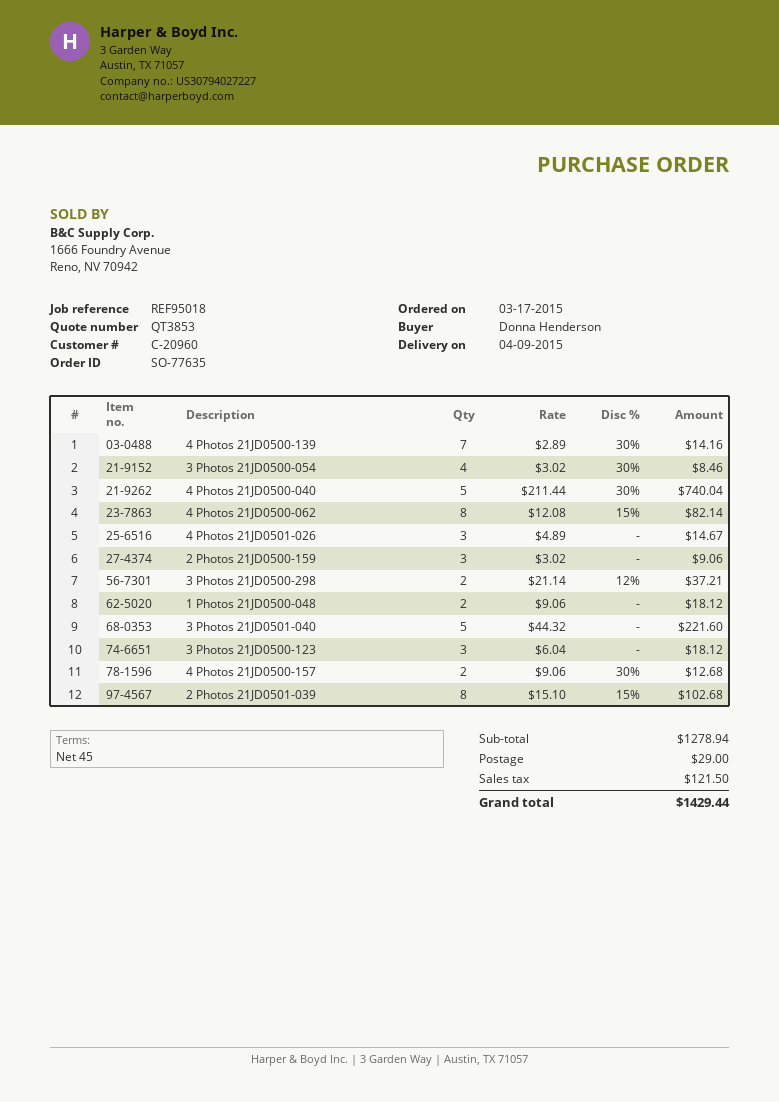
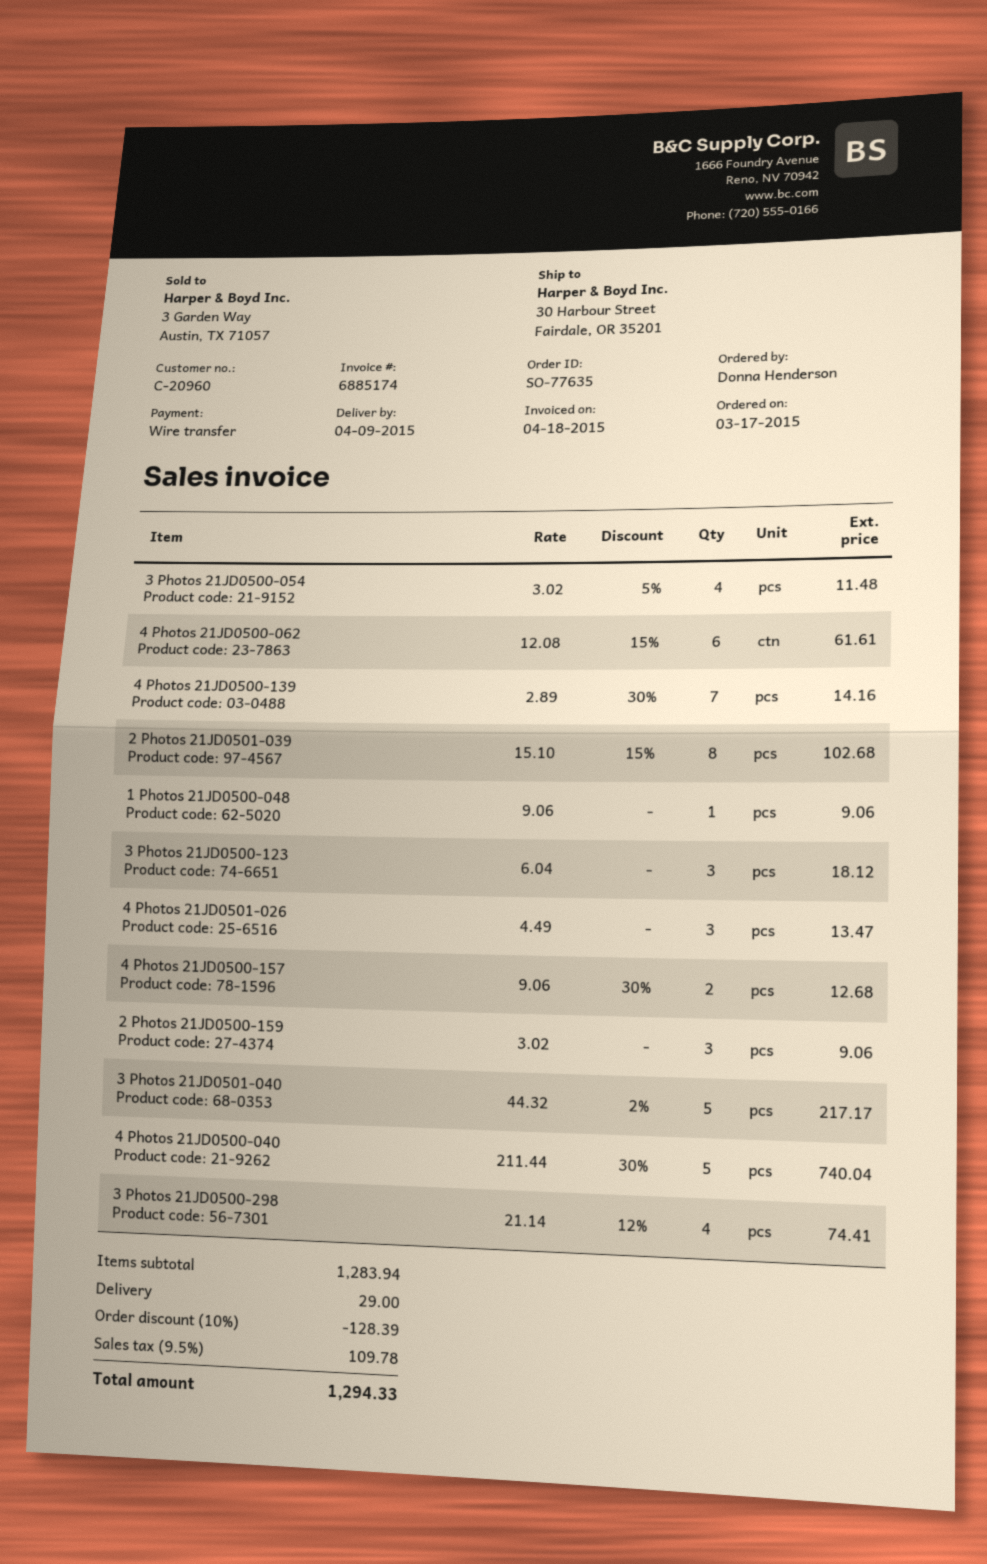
3 Photos 21JD0500-054: 4 x 3.02 - 30% = 8.46 -> 4 x 3.02 - 5% = 11.48
4 Photos 21JD0500-062: 8 x 12.08 - 15% = 82.14 -> 6 x 12.08 - 15% = 61.61
4 Photos 21JD0501-026: 3 x 4.89 = 14.67 -> 3 x 4.49 = 13.47
3 Photos 21JD0500-298: 2 x 21.14 - 12% = 37.21 -> 4 x 21.14 - 12% = 74.41
1 Photos 21JD0500-048: 2 x 9.06 = 18.12 -> 1 x 9.06 = 9.06
3 Photos 21JD0501-040: 5 x 44.32 = 221.60 -> 5 x 44.32 - 2% = 217.17
subtotal: 1278.94 -> 1283.94
discount: none -> 10% = 128.39
tax: 121.50 -> 109.78
total: 1429.44 -> 1294.33

